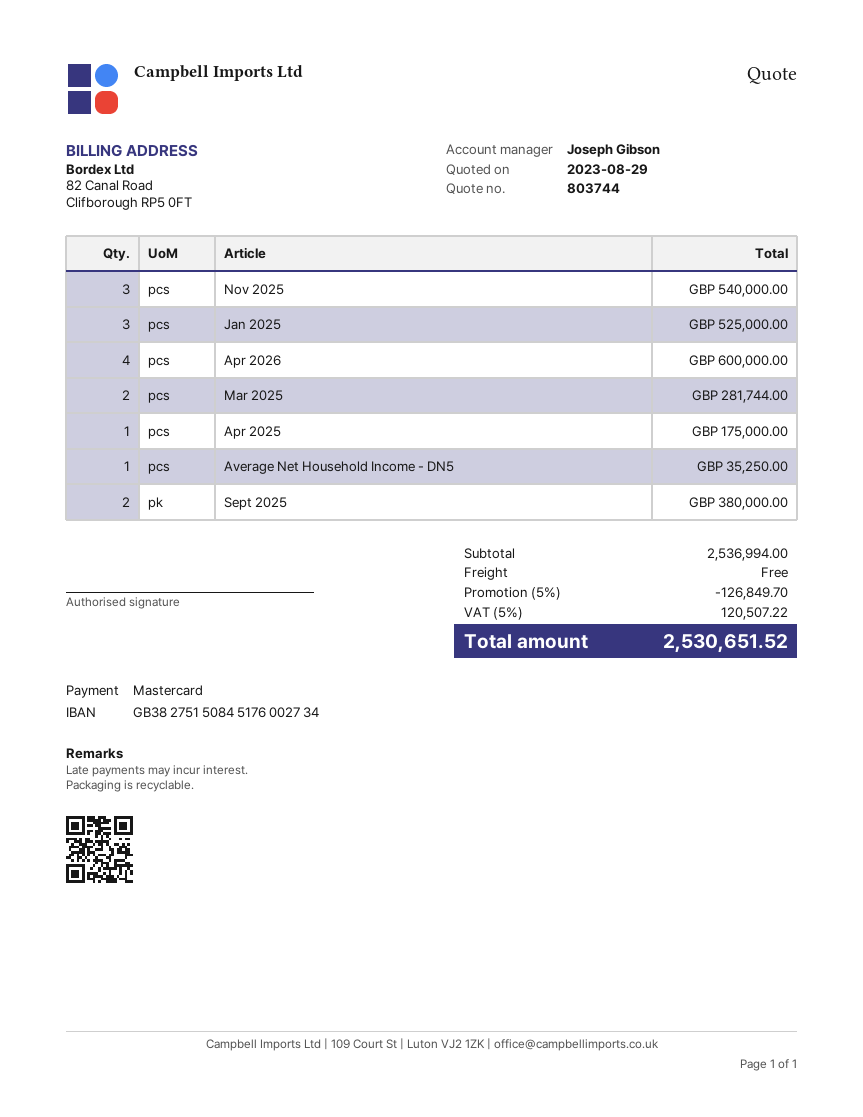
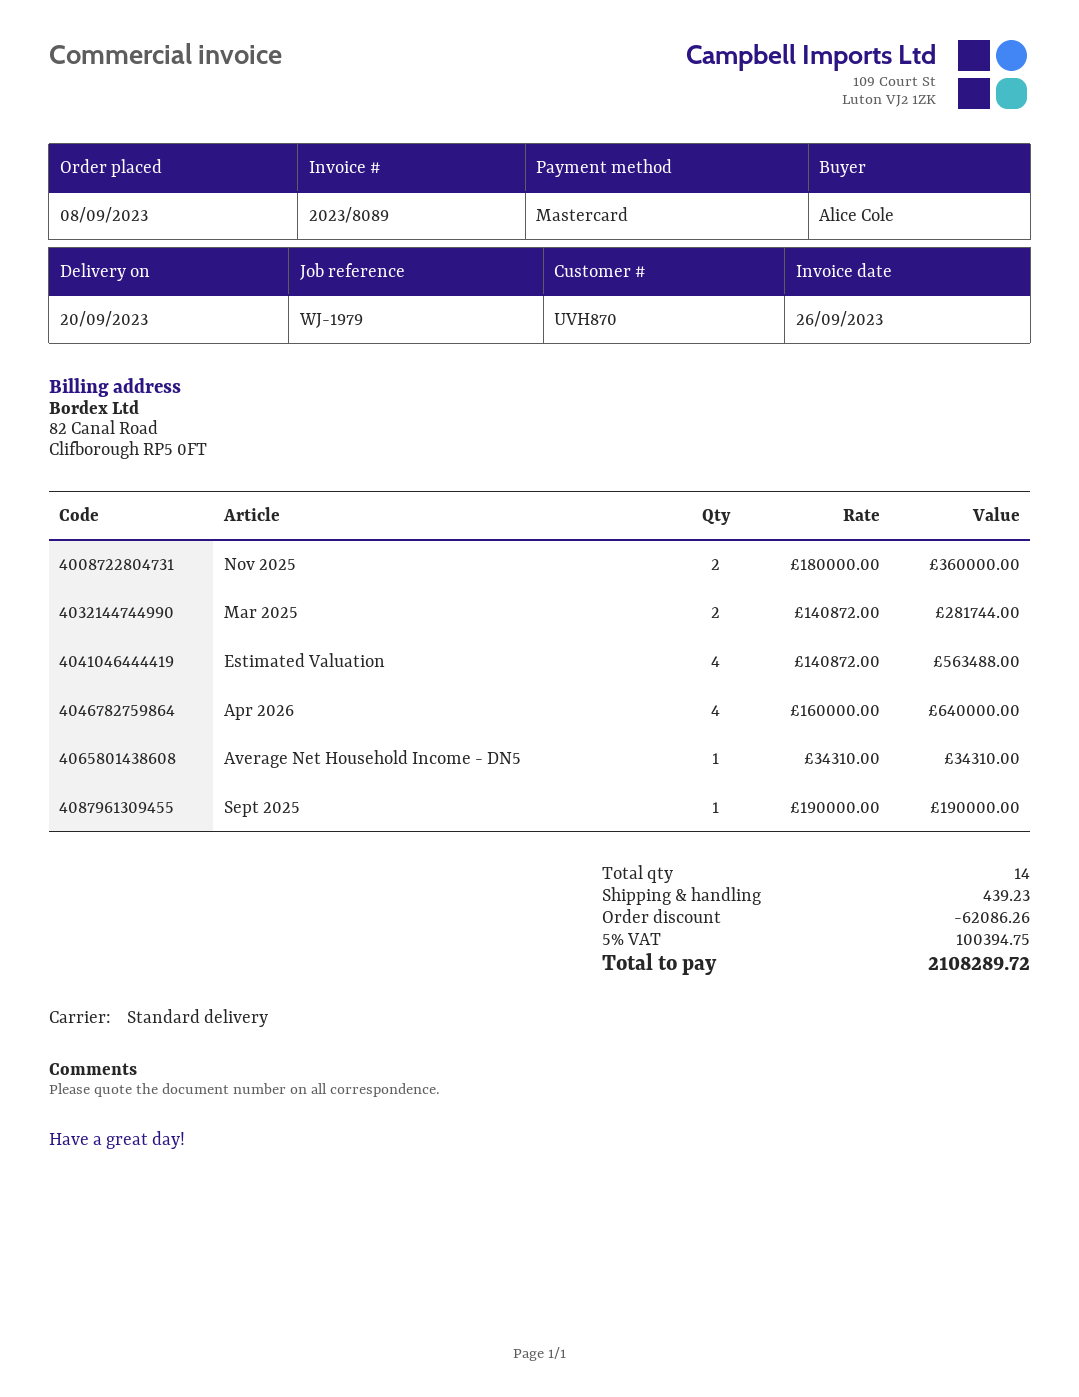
Nov 2025: 3 for 540000.00 -> 2 for 360000.00
Jan 2025: 3 for 525000.00 -> none
Apr 2026: 4 for 600000.00 -> 4 for 640000.00
Apr 2025: 1 for 175000.00 -> none
Average Net Household Income - DN5: 1 for 35250.00 -> 1 for 34310.00
Sept 2025: 2 for 380000.00 -> 1 for 190000.00
Estimated Valuation: none -> 4 for 563488.00
discount: 126849.70 -> 62086.26
shipping: 0.00 -> 439.23
tax: 5% = 120507.22 -> 5% = 100394.75
total: 2530651.52 -> 2108289.72

